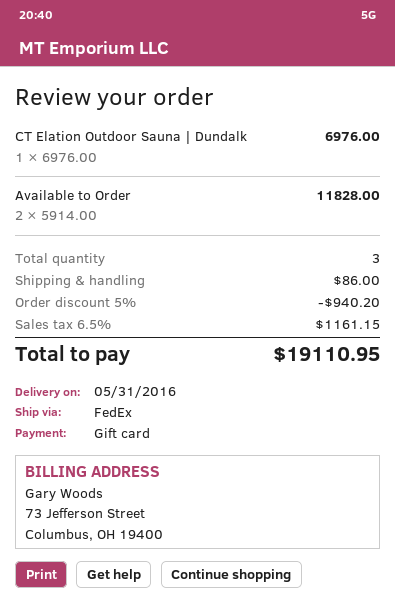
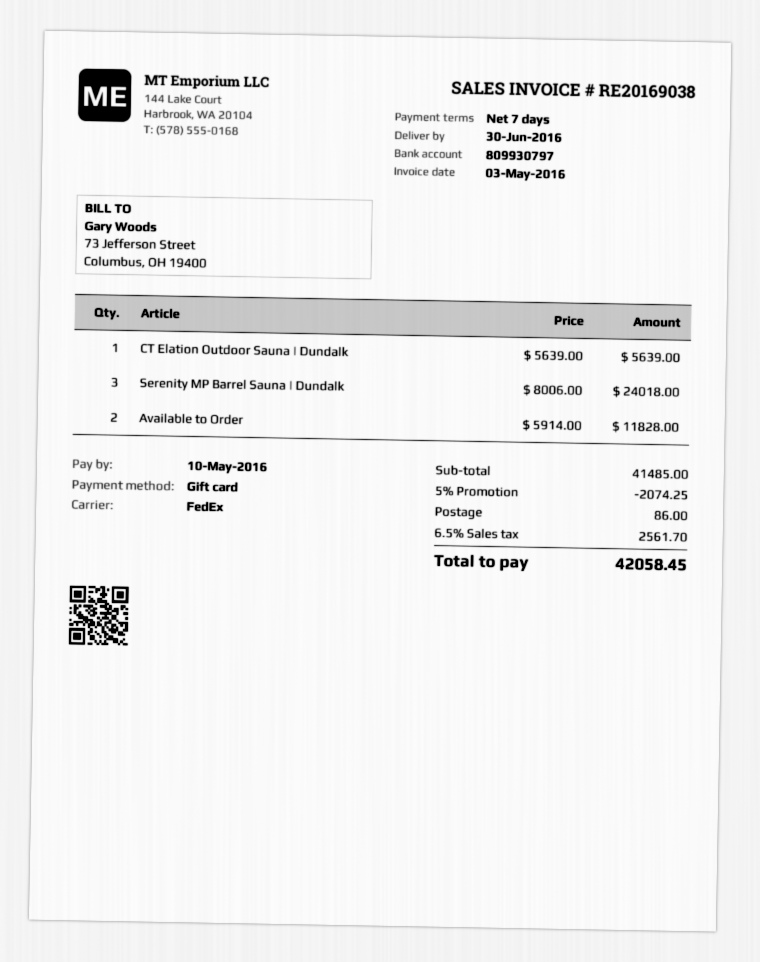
delivery date: 2016-05-31 -> 2016-06-30
CT Elation Outdoor Sauna | Dundalk: 1 x 6976.00 = 6976.00 -> 1 x 5639.00 = 5639.00
Serenity MP Barrel Sauna | Dundalk: none -> 3 x 8006.00 = 24018.00
discount: 5% = 940.20 -> 5% = 2074.25
tax: 6.5% = 1161.15 -> 6.5% = 2561.70
total: 19110.95 -> 42058.45

